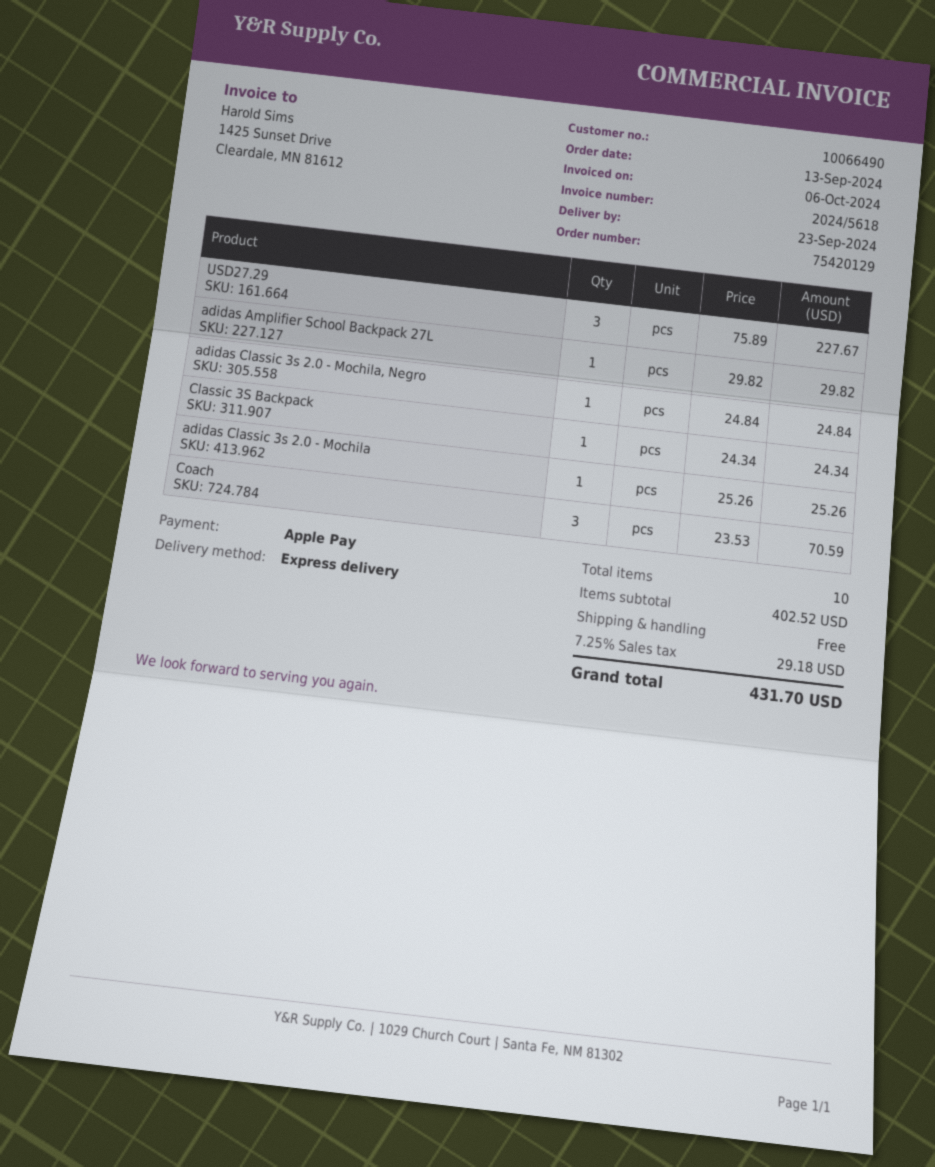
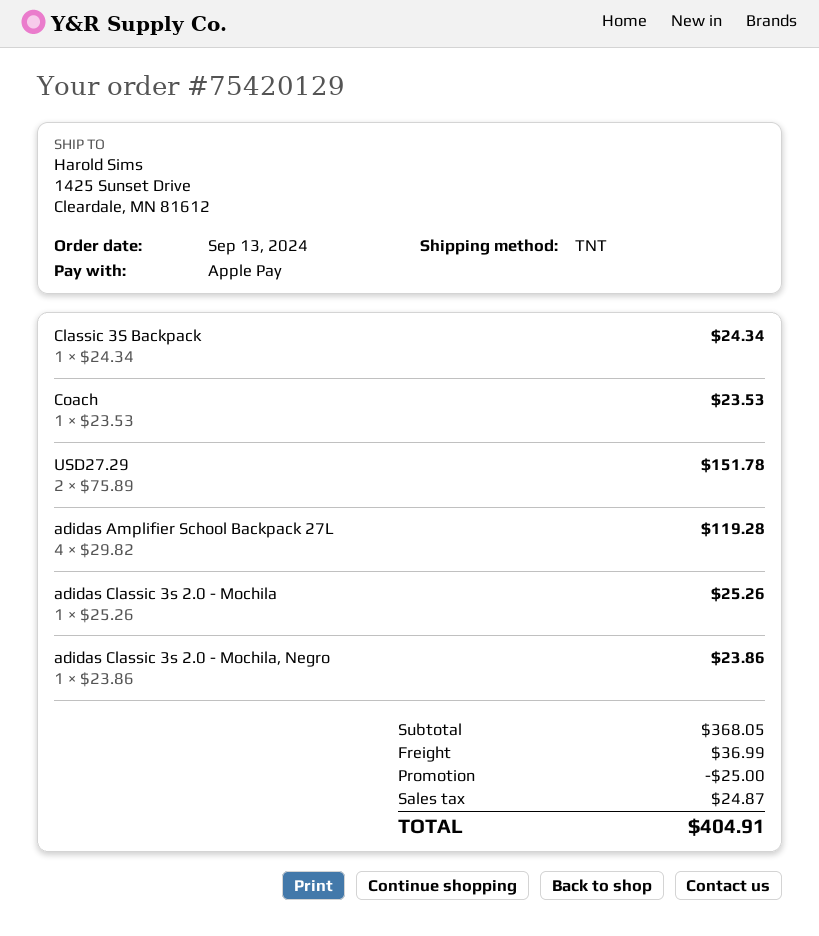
shipping method: express -> TNT
USD27.29: 3 x 75.89 = 227.67 -> 2 x 75.89 = 151.78
adidas Amplifier School Backpack 27L: 1 x 29.82 = 29.82 -> 4 x 29.82 = 119.28
adidas Classic 3s 2.0 - Mochila, Negro: 1 x 24.84 = 24.84 -> 1 x 23.86 = 23.86
Coach: 3 x 23.53 = 70.59 -> 1 x 23.53 = 23.53
subtotal: 402.52 -> 368.05
discount: none -> 25.00
shipping: 0.00 -> 36.99
tax: 29.18 -> 24.87
total: 431.70 -> 404.91

